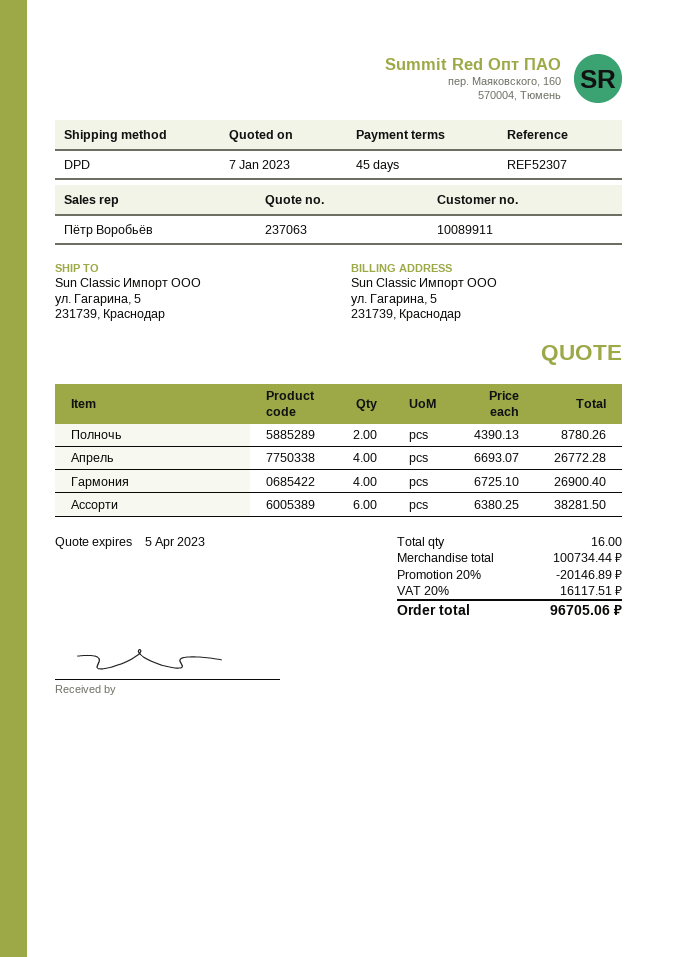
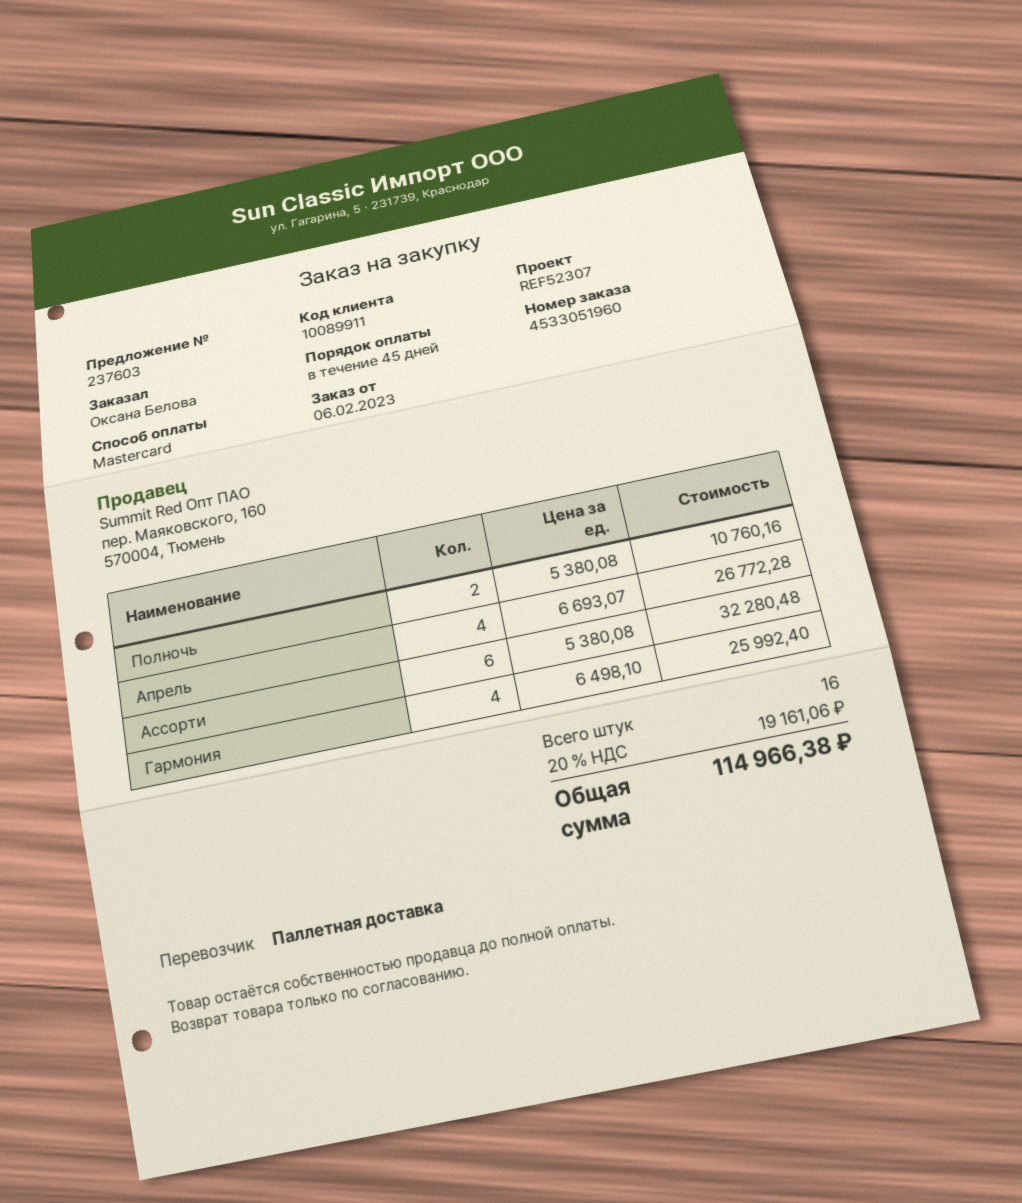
quote number: 237063 -> 237603
shipping method: DPD -> pallet freight
Полночь: 2 x 4390.13 = 8780.26 -> 2 x 5380.08 = 10760.16
Гармония: 4 x 6725.10 = 26900.40 -> 4 x 6498.10 = 25992.40
Ассорти: 6 x 6380.25 = 38281.50 -> 6 x 5380.08 = 32280.48
discount: 20% = 20146.89 -> none
tax: 20% = 16117.51 -> 20% = 19161.06
total: 96705.06 -> 114966.38

